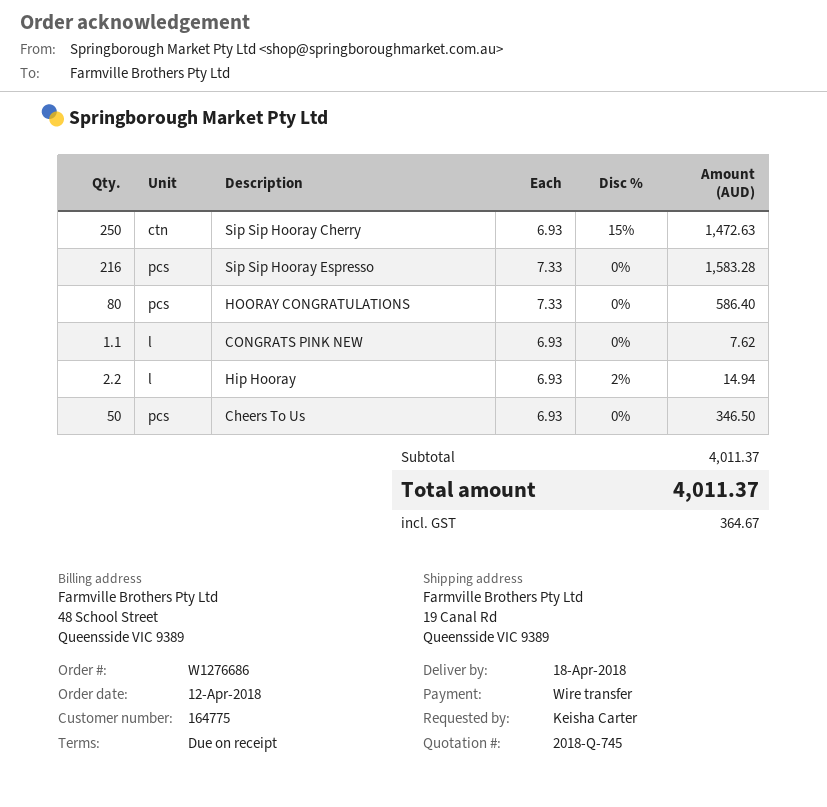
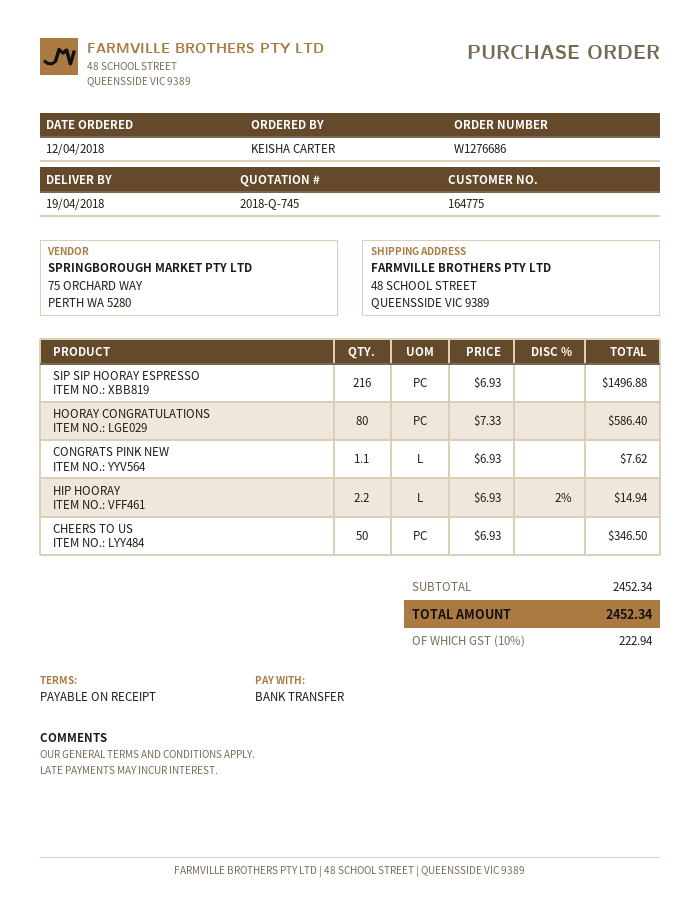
delivery date: 2018-04-18 -> 2018-04-19
ship to: 19 Canal Rd, Queensside VIC 9389 -> 48 SCHOOL STREET, QUEENSSIDE VIC 9389
Sip Sip Hooray Cherry: 250 x 6.93 - 15% = 1472.63 -> none
Sip Sip Hooray Espresso: 216 x 7.33 = 1583.28 -> 216 x 6.93 = 1496.88
subtotal: 4011.37 -> 2452.34
tax: 364.67 -> 222.94
total: 4011.37 -> 2452.34

